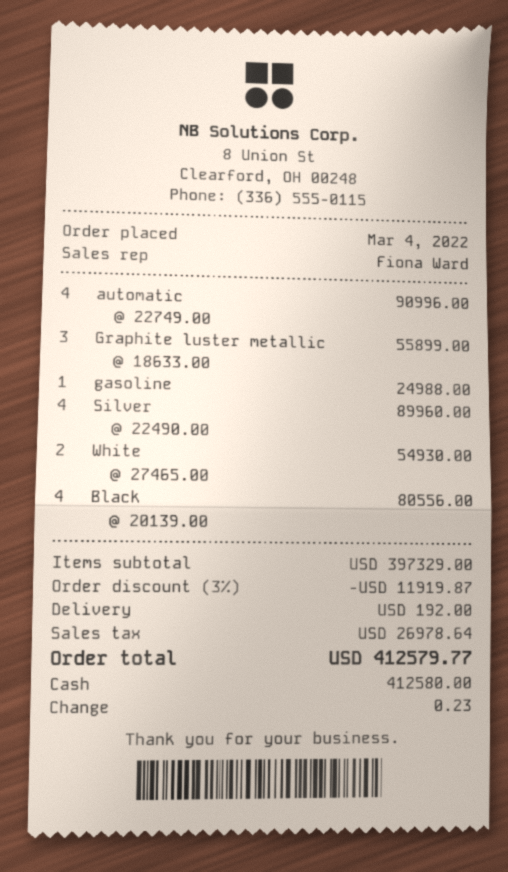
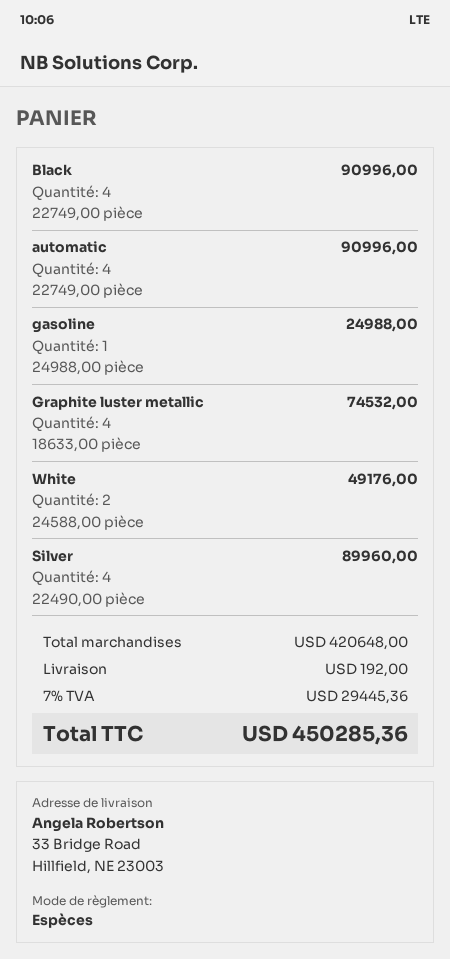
Graphite luster metallic: 3 x 18633.00 = 55899.00 -> 4 x 18633.00 = 74532.00
White: 2 x 27465.00 = 54930.00 -> 2 x 24588.00 = 49176.00
Black: 4 x 20139.00 = 80556.00 -> 4 x 22749.00 = 90996.00
subtotal: 397329.00 -> 420648.00
discount: 3% = 11919.87 -> none
tax: 26978.64 -> 29445.36
total: 412579.77 -> 450285.36

